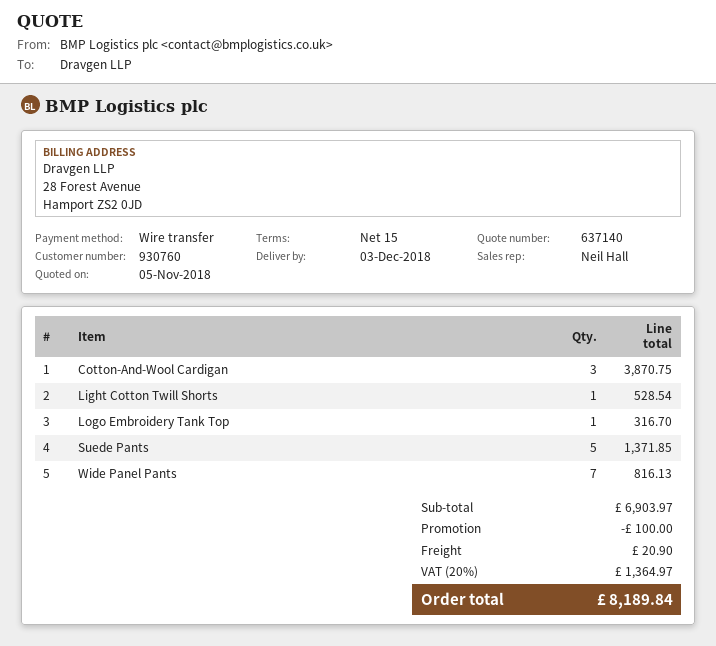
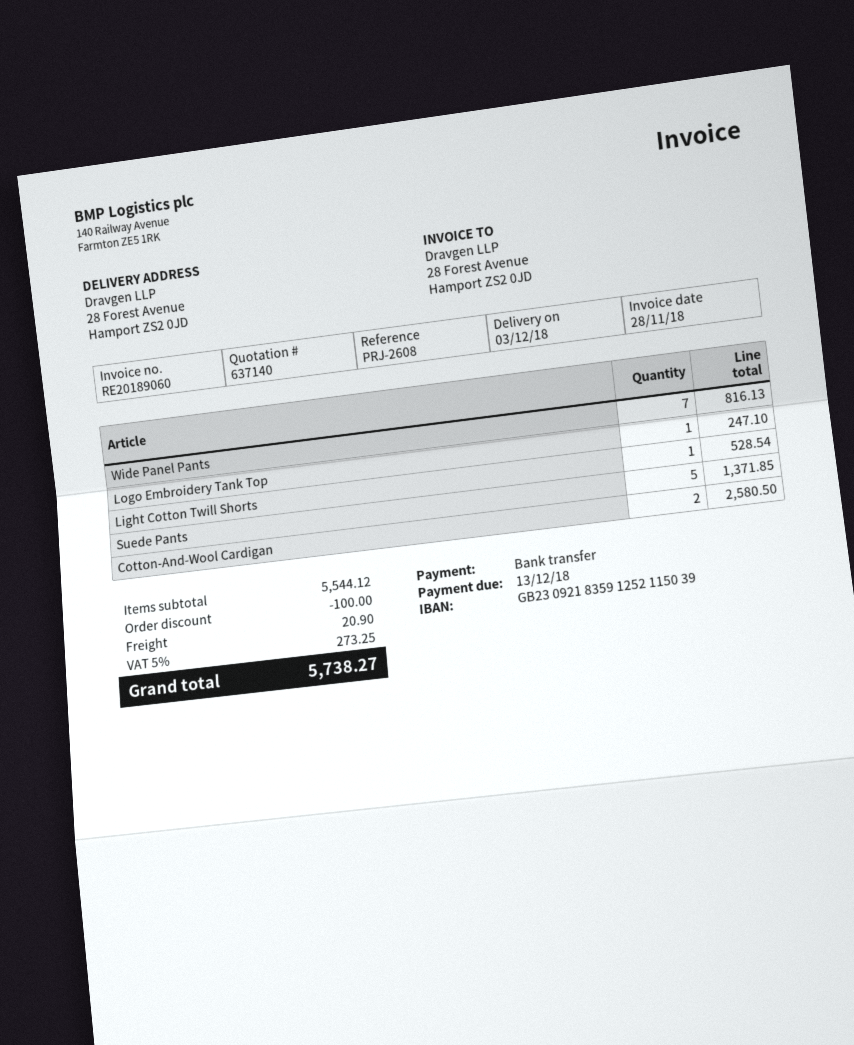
Cotton-And-Wool Cardigan: 3 for 3870.75 -> 2 for 2580.50
Logo Embroidery Tank Top: 1 for 316.70 -> 1 for 247.10
subtotal: 6903.97 -> 5544.12
tax: 20% = 1364.97 -> 5% = 273.25
total: 8189.84 -> 5738.27

